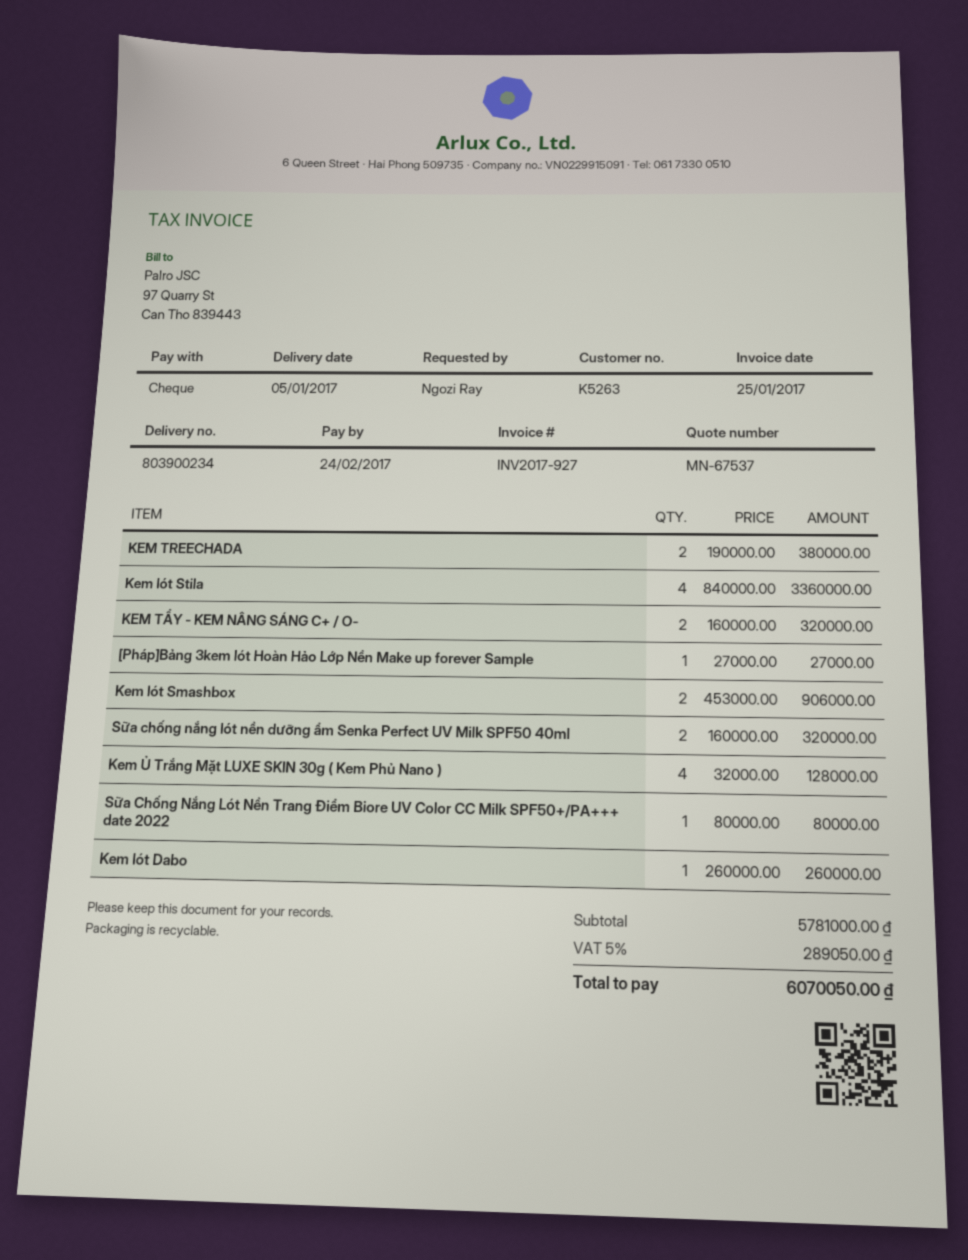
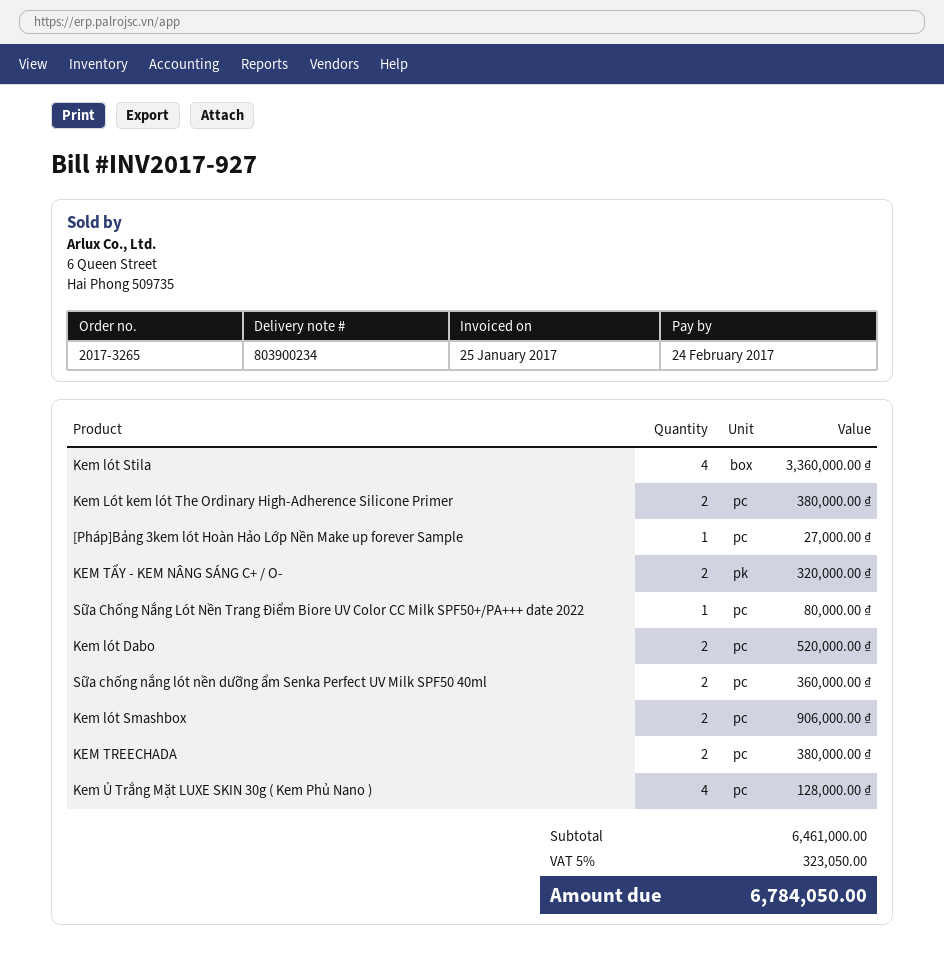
Sữa chống nắng lót nền dưỡng ẩm Senka Perfect UV Milk SPF50 40ml: 2 for 320000.00 -> 2 for 360000.00
Kem lót Dabo: 1 for 260000.00 -> 2 for 520000.00
Kem Lót kem lót The Ordinary High-Adherence Silicone Primer: none -> 2 for 380000.00
subtotal: 5781000.00 -> 6461000.00
tax: 5% = 289050.00 -> 5% = 323050.00
total: 6070050.00 -> 6784050.00

